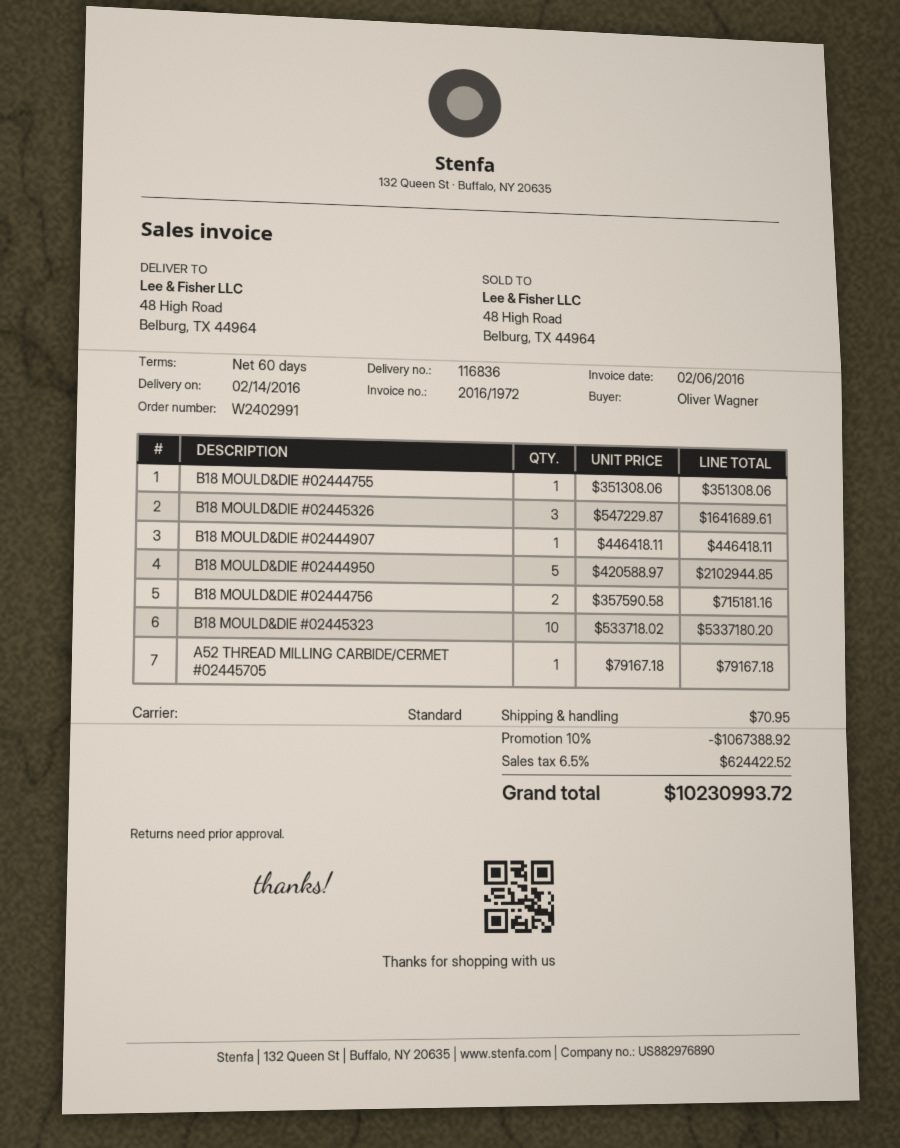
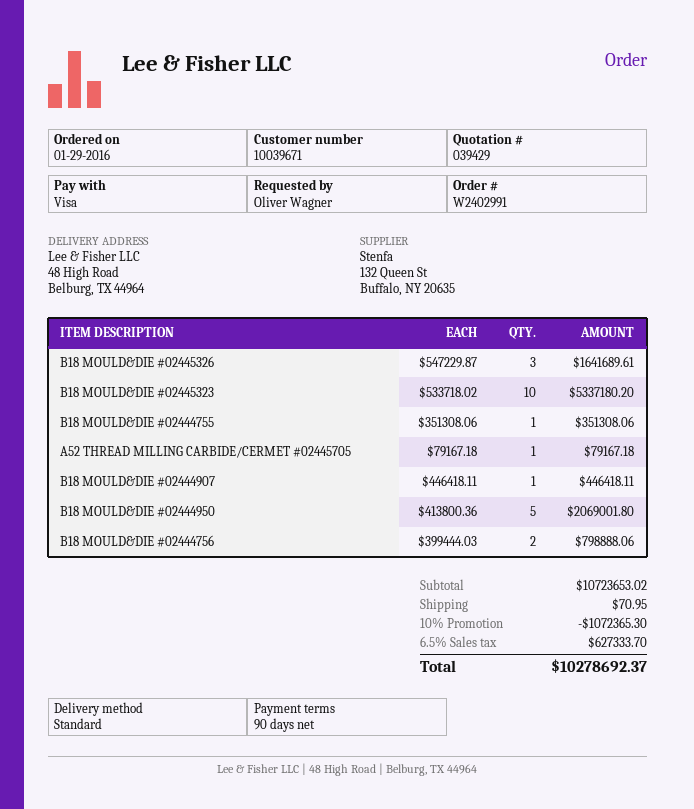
payment terms: 60 days -> 90 days
B18 MOULD&DIE #02444950: 5 x 420588.97 = 2102944.85 -> 5 x 413800.36 = 2069001.80
B18 MOULD&DIE #02444756: 2 x 357590.58 = 715181.16 -> 2 x 399444.03 = 798888.06
discount: 10% = 1067388.92 -> 10% = 1072365.30
tax: 6.5% = 624422.52 -> 6.5% = 627333.70
total: 10230993.72 -> 10278692.37

